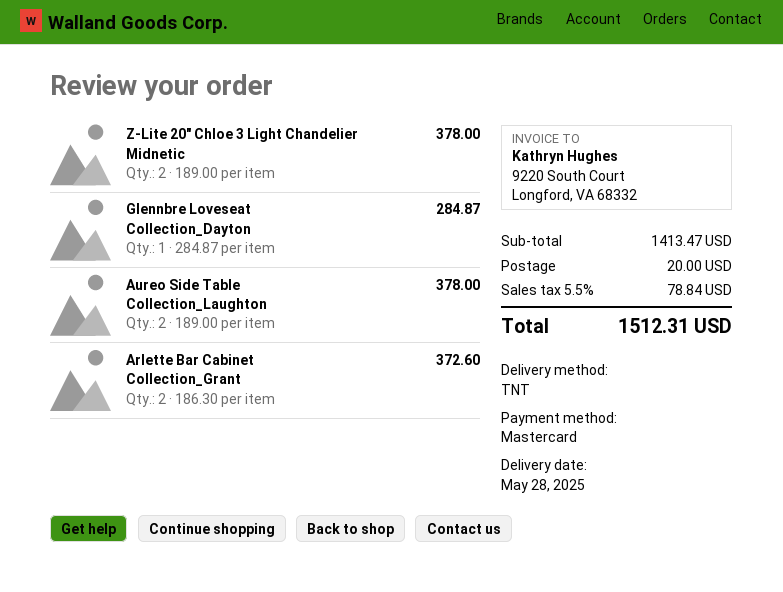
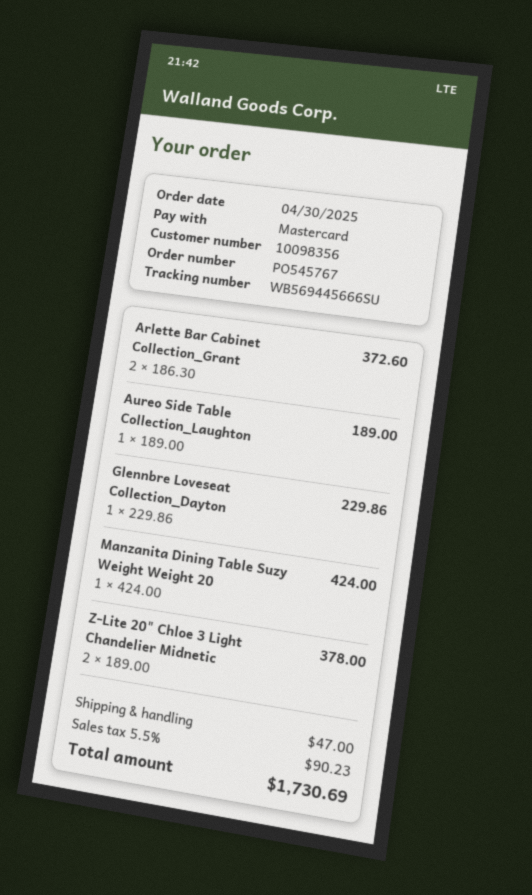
Glennbre Loveseat Collection_Dayton: 1 x 284.87 = 284.87 -> 1 x 229.86 = 229.86
Aureo Side Table Collection_Laughton: 2 x 189.00 = 378.00 -> 1 x 189.00 = 189.00
Manzanita Dining Table Suzy Weight Weight 20: none -> 1 x 424.00 = 424.00
shipping: 20.00 -> 47.00
tax: 5.5% = 78.84 -> 5.5% = 90.23
total: 1512.31 -> 1730.69

